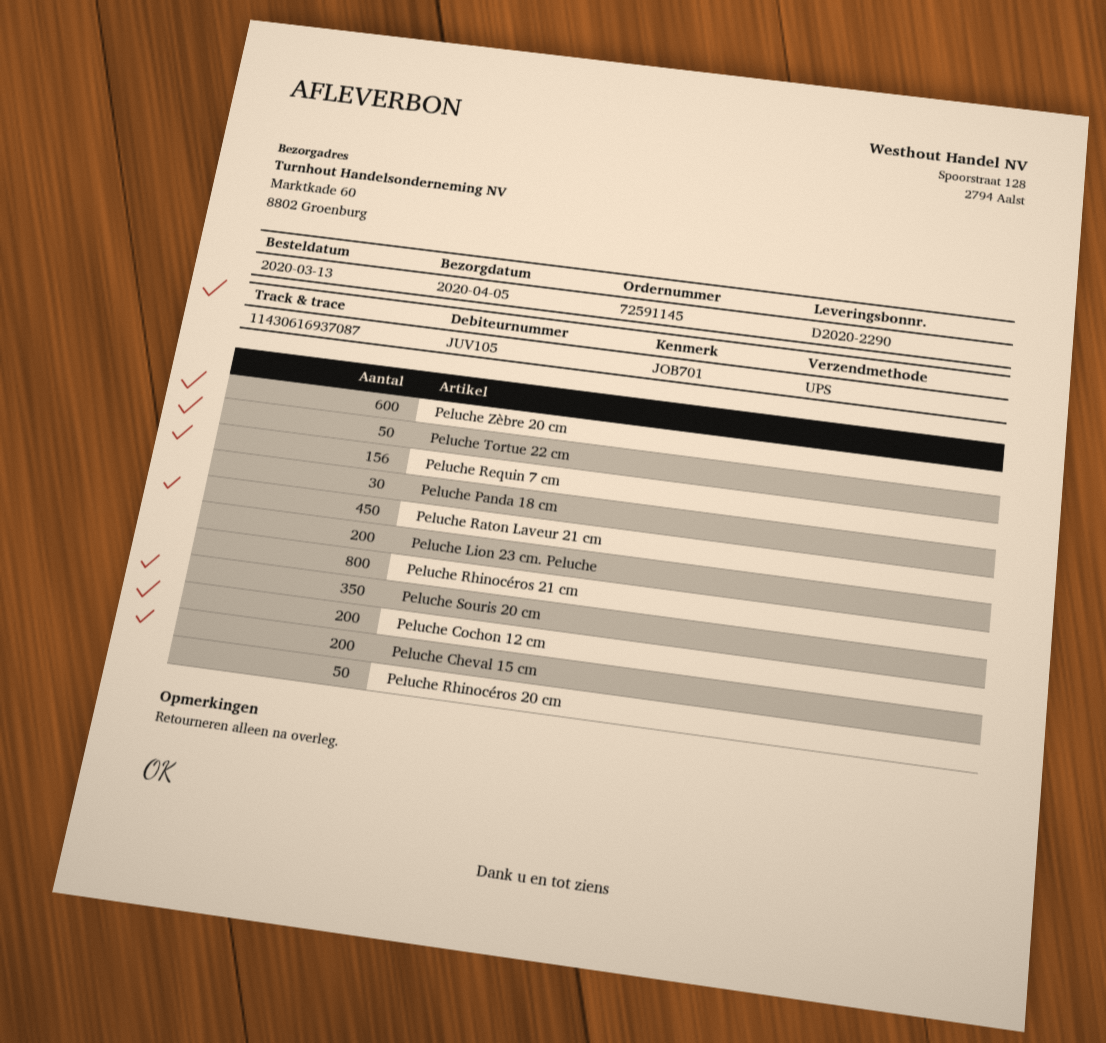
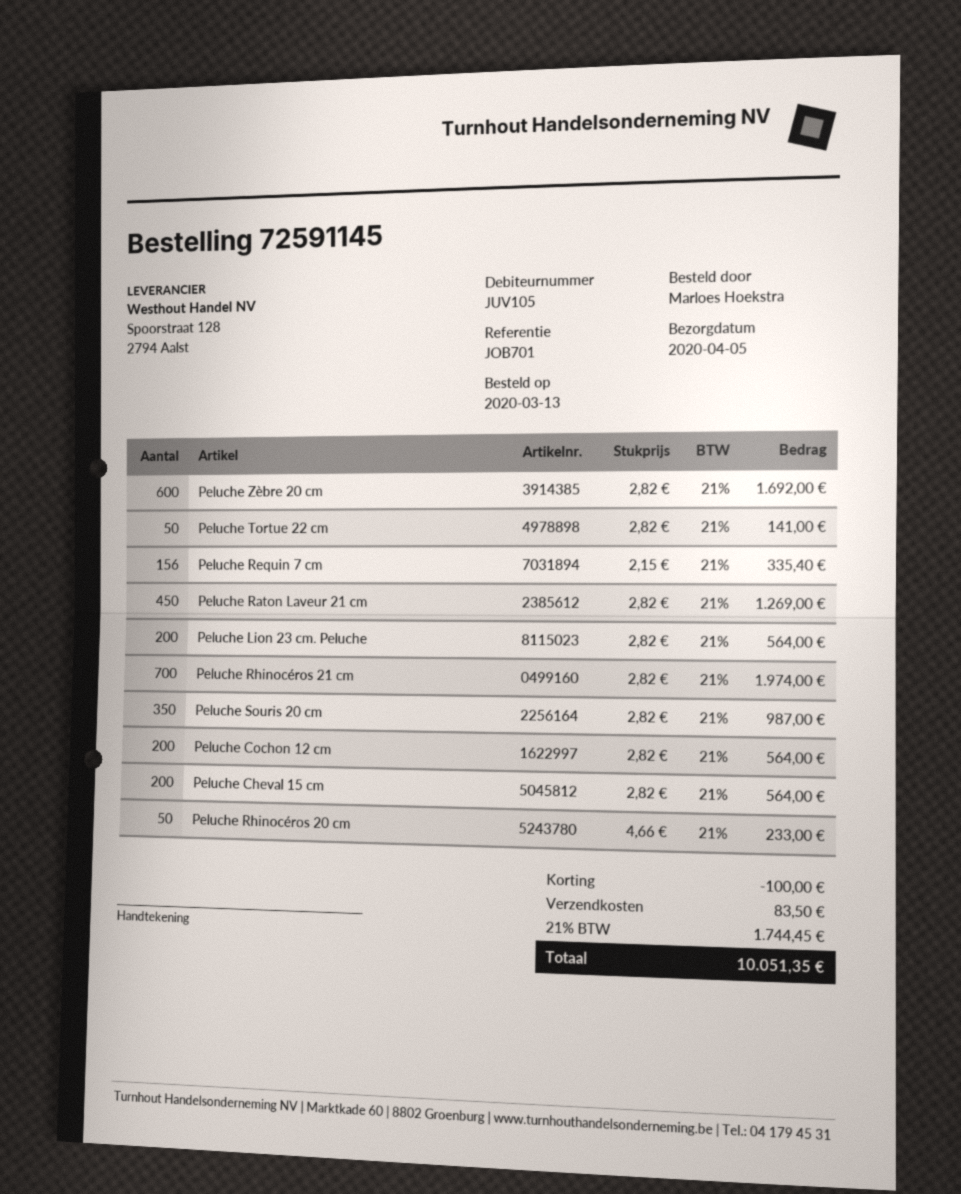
Peluche Panda 18 cm: 30 -> none
Peluche Rhinocéros 21 cm: 800 -> 700

